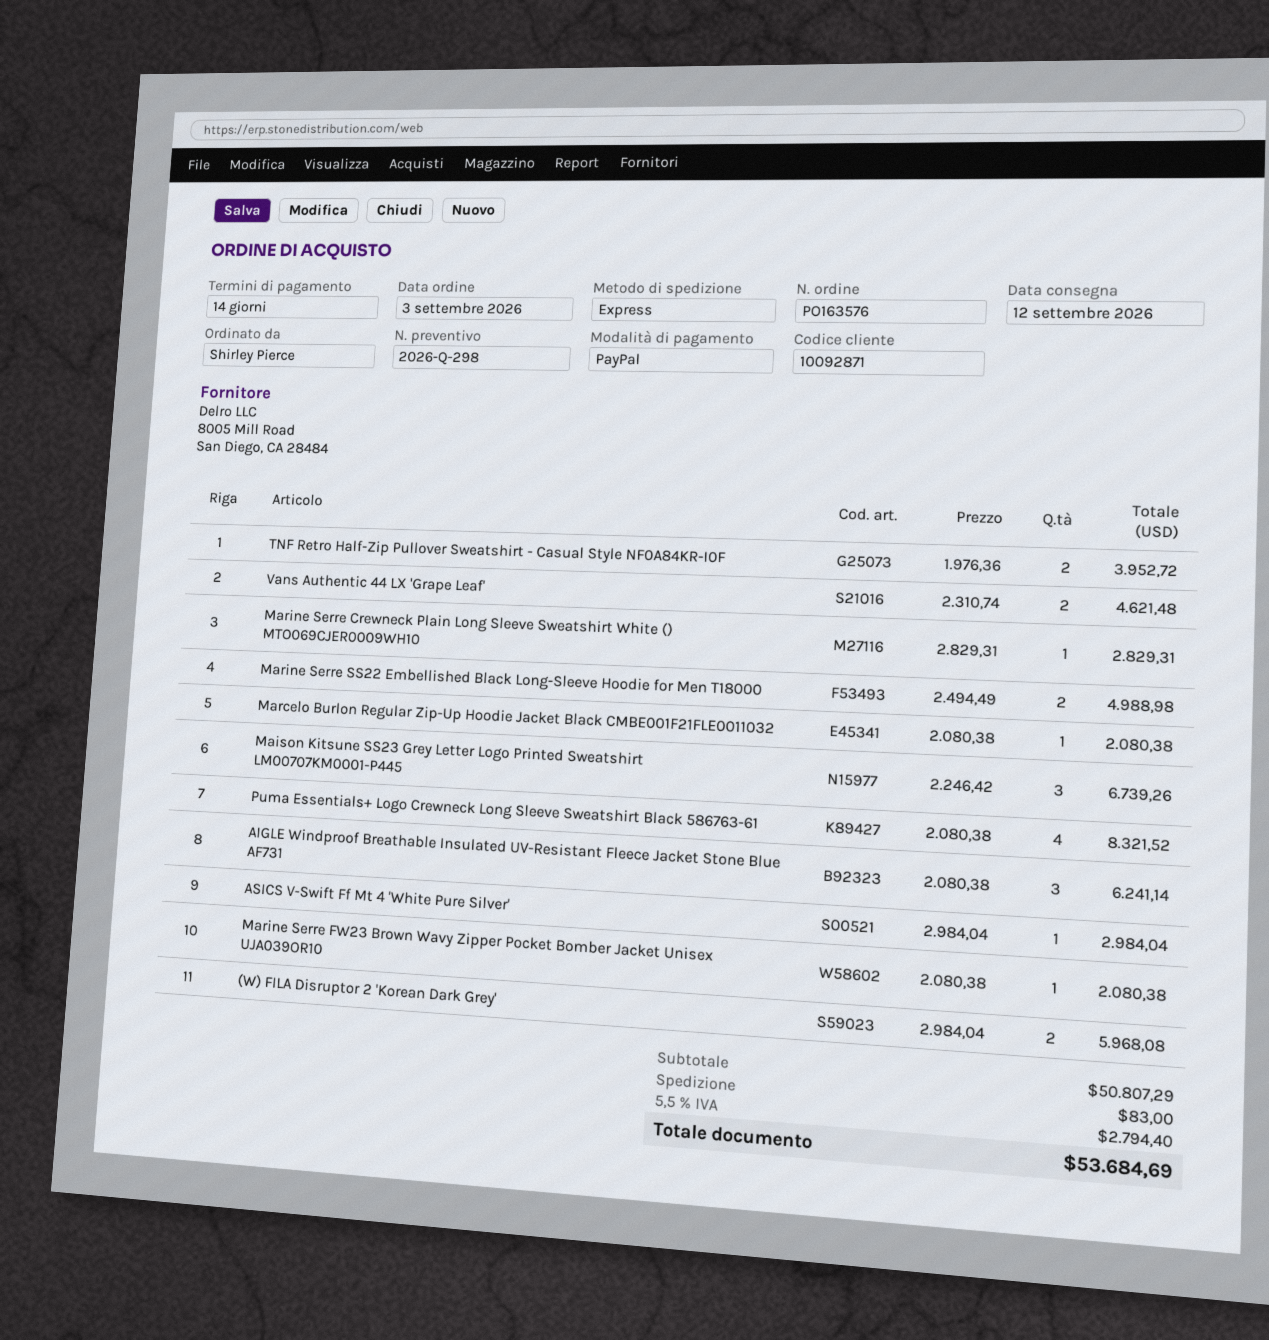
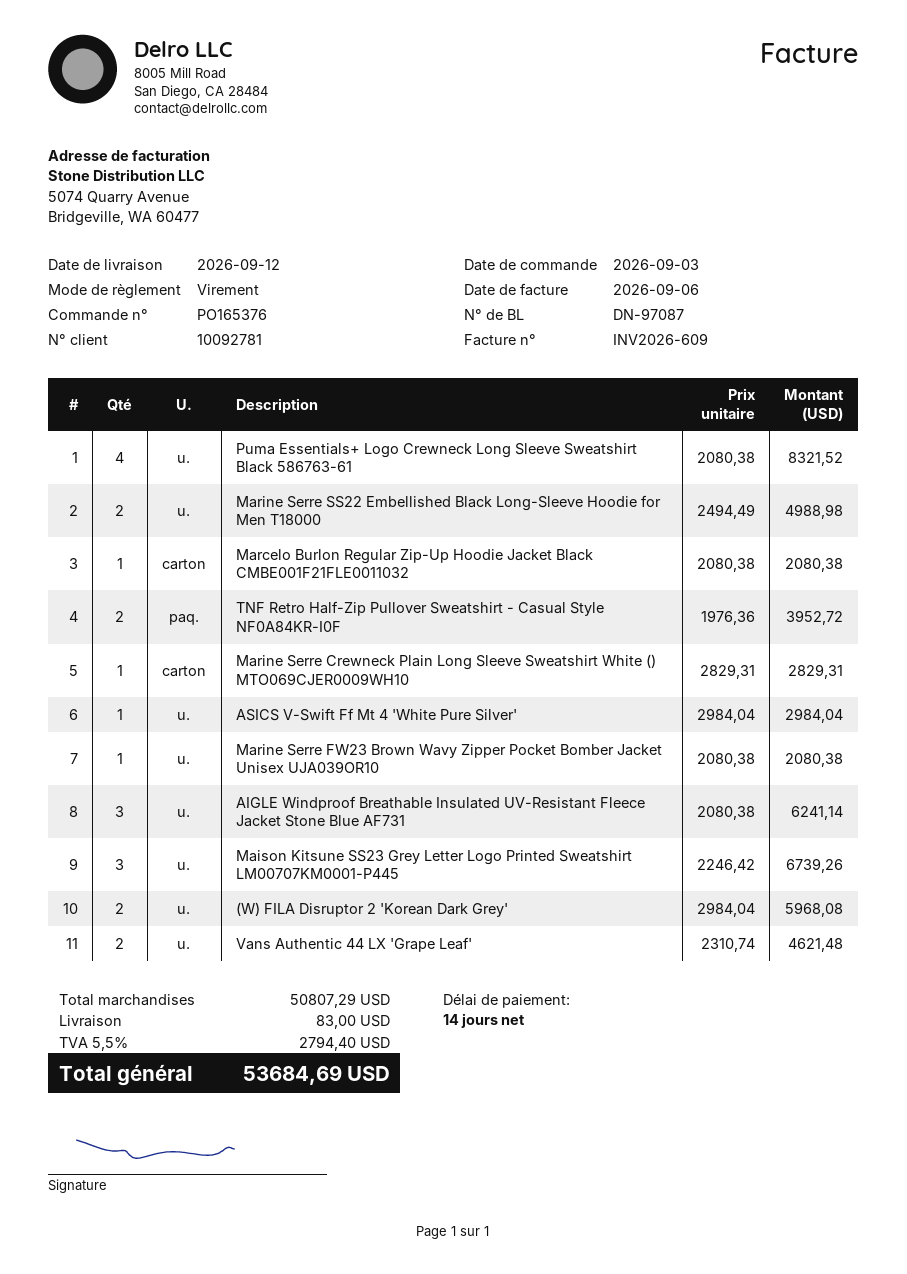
order number: PO163576 -> PO165376
customer number: 10092871 -> 10092781
payment method: PayPal -> bank transfer

